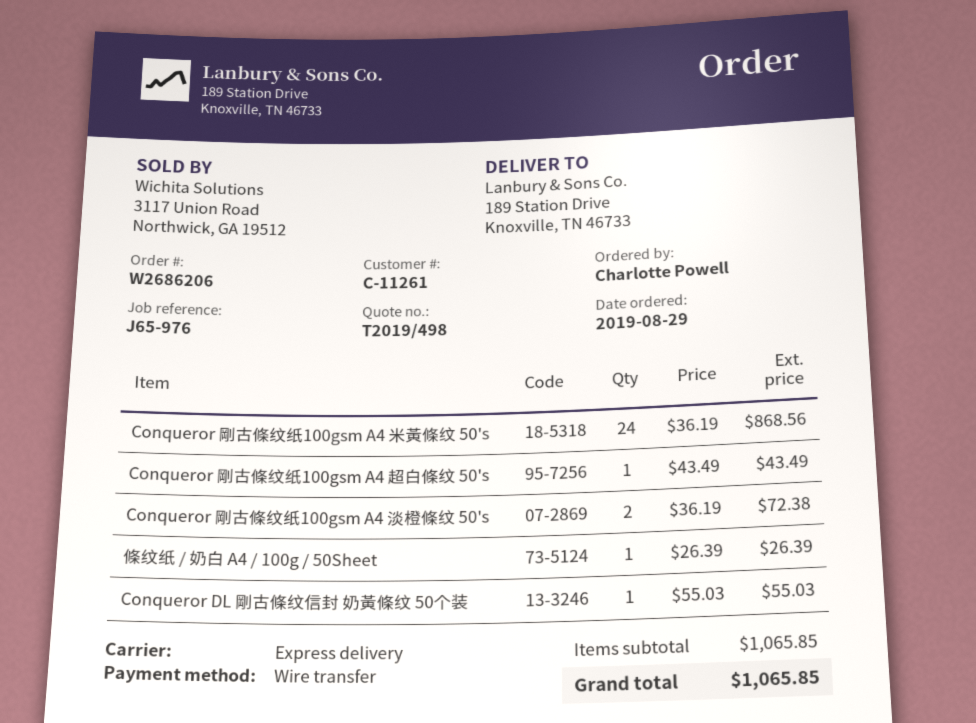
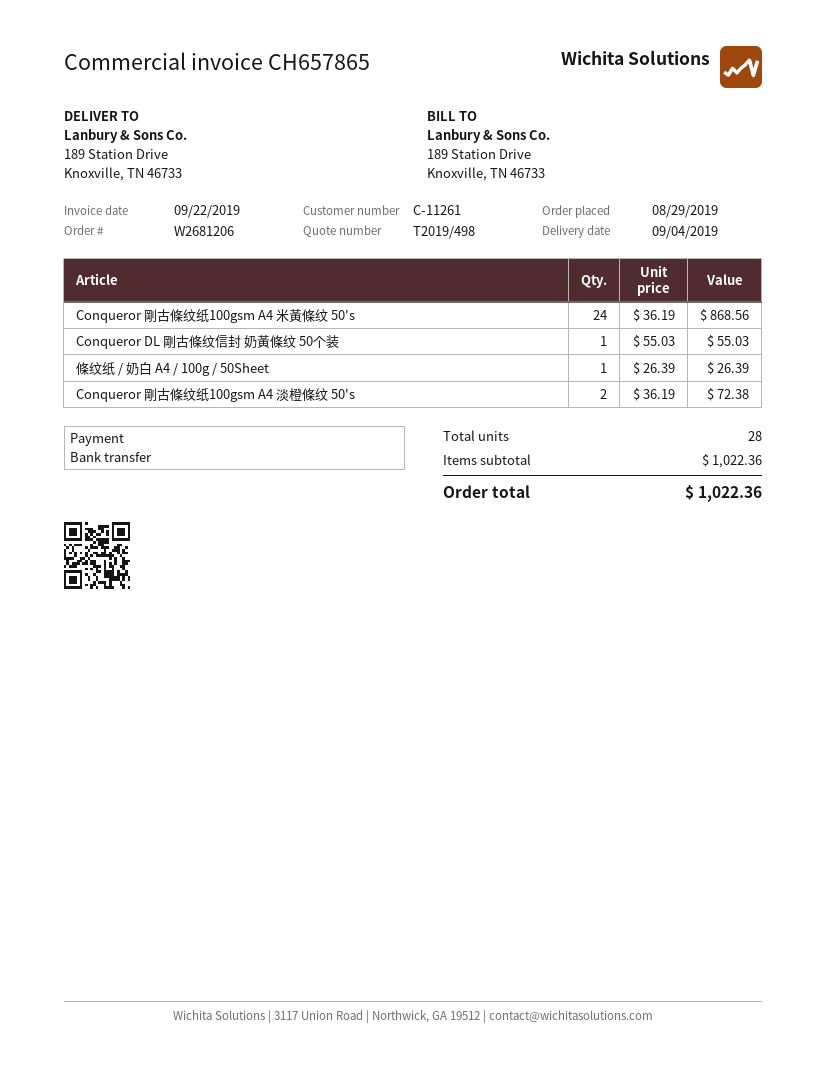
order number: W2686206 -> W2681206
Conqueror 剛古條纹纸100gsm A4 超白條纹 50's: 1 x 43.49 = 43.49 -> none
subtotal: 1065.85 -> 1022.36
total: 1065.85 -> 1022.36

